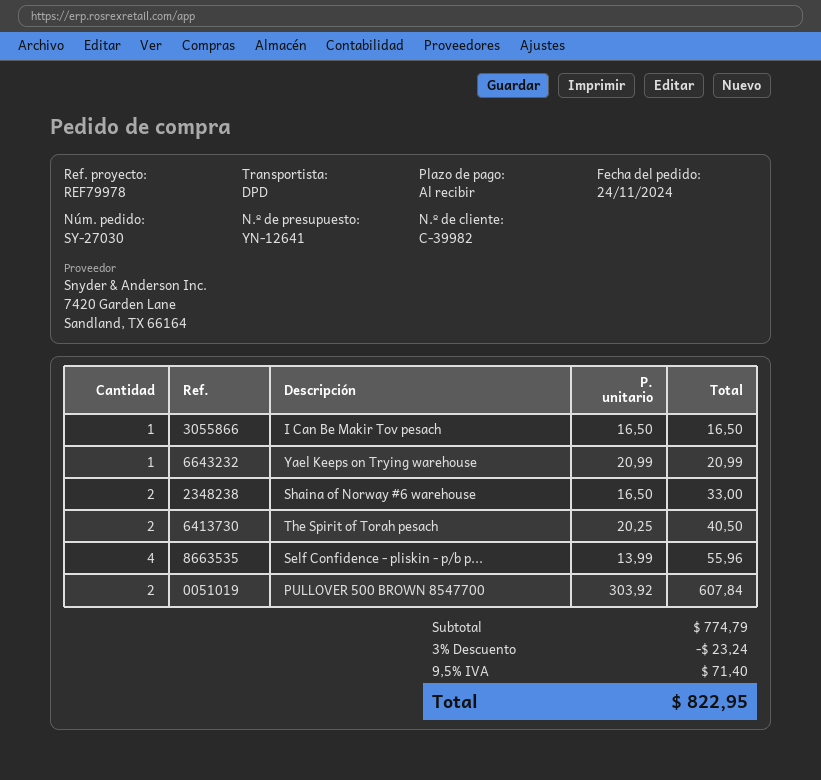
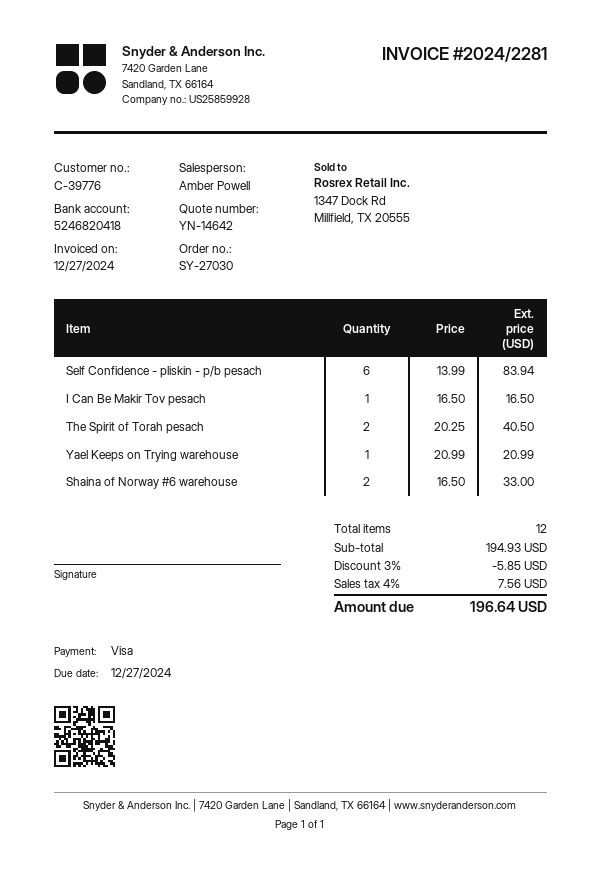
quote number: YN-12641 -> YN-14642
customer number: C-39982 -> C-39776
Self Confidence - pliskin - p/b p...: 4 x 13.99 = 55.96 -> 6 x 13.99 = 83.94
PULLOVER 500 BROWN 8547700: 2 x 303.92 = 607.84 -> none
subtotal: 774.79 -> 194.93
discount: 3% = 23.24 -> 3% = 5.85
tax: 9.5% = 71.40 -> 4% = 7.56
total: 822.95 -> 196.64

